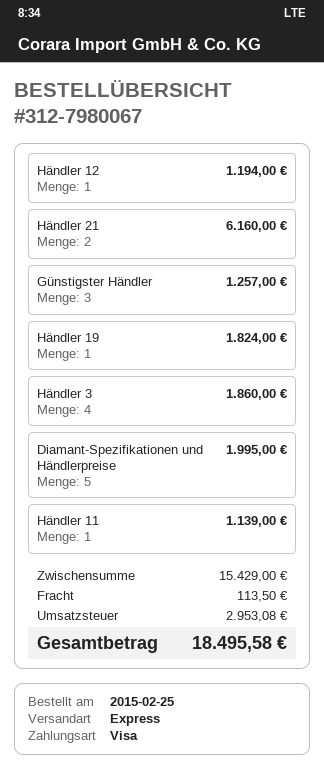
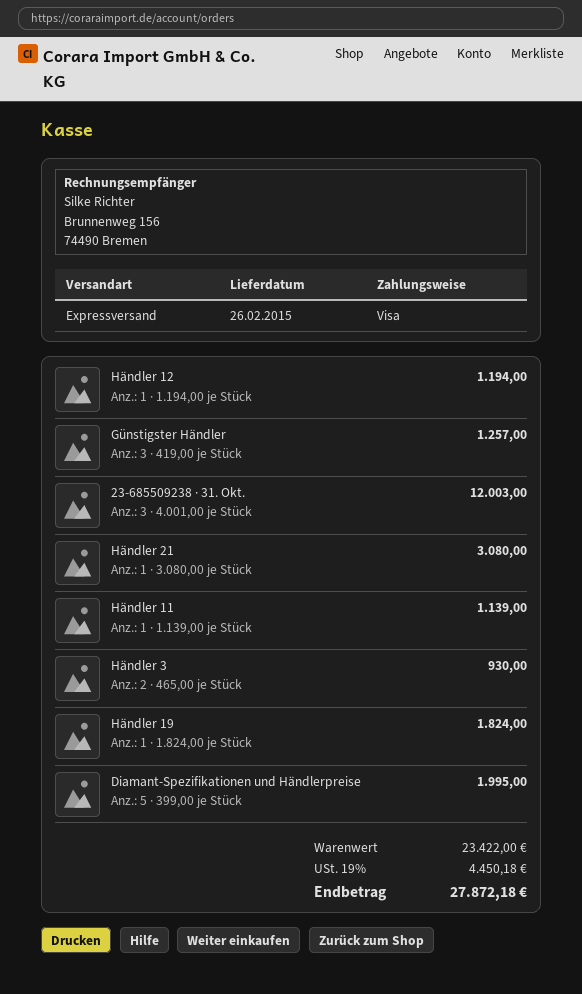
Händler 21: 2 for 6160.00 -> 1 for 3080.00
Händler 3: 4 for 1860.00 -> 2 for 930.00
23-685509238 · 31. Okt.: none -> 3 for 12003.00
subtotal: 15429.00 -> 23422.00
shipping: 113.50 -> none
tax: 2953.08 -> 4450.18
total: 18495.58 -> 27872.18

